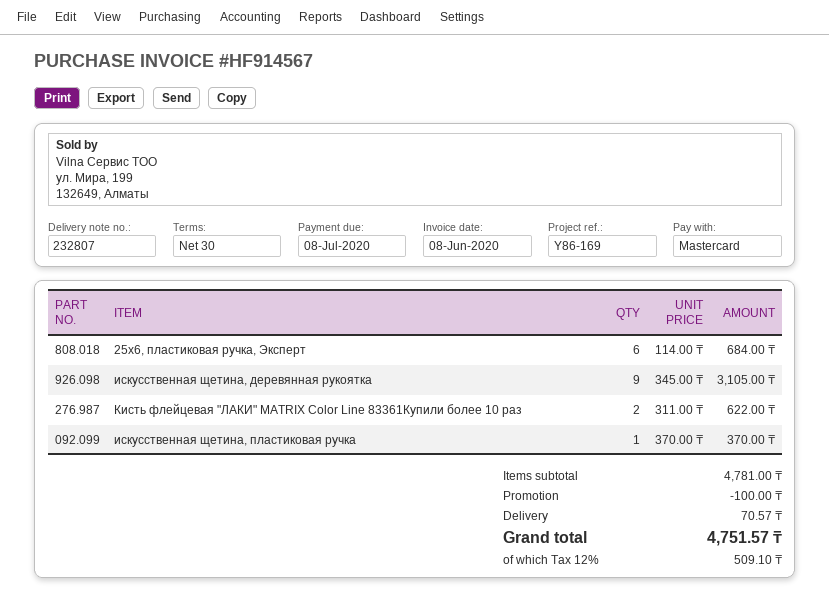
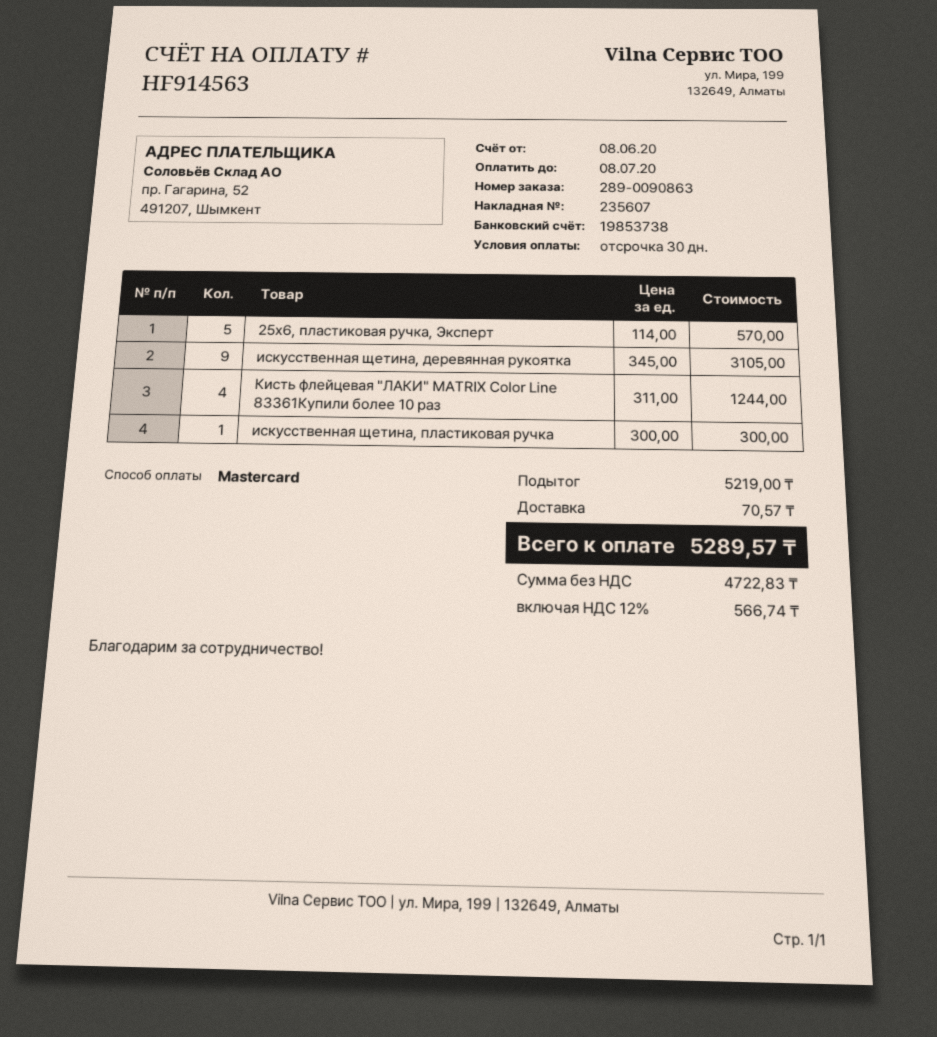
delivery note number: 232807 -> 235607
invoice number: HF914567 -> HF914563
25x6, пластиковая ручка, Эксперт: 6 x 114.00 = 684.00 -> 5 x 114.00 = 570.00
Кисть флейцевая "ЛАКИ" MATRIX Color Line 83361Купили более 10 раз: 2 x 311.00 = 622.00 -> 4 x 311.00 = 1244.00
искусственная щетина, пластиковая ручка: 1 x 370.00 = 370.00 -> 1 x 300.00 = 300.00
subtotal: 4781.00 -> 5219.00
discount: 100.00 -> none
tax: 12% = 509.10 -> 12% = 566.74
total: 4751.57 -> 5289.57

